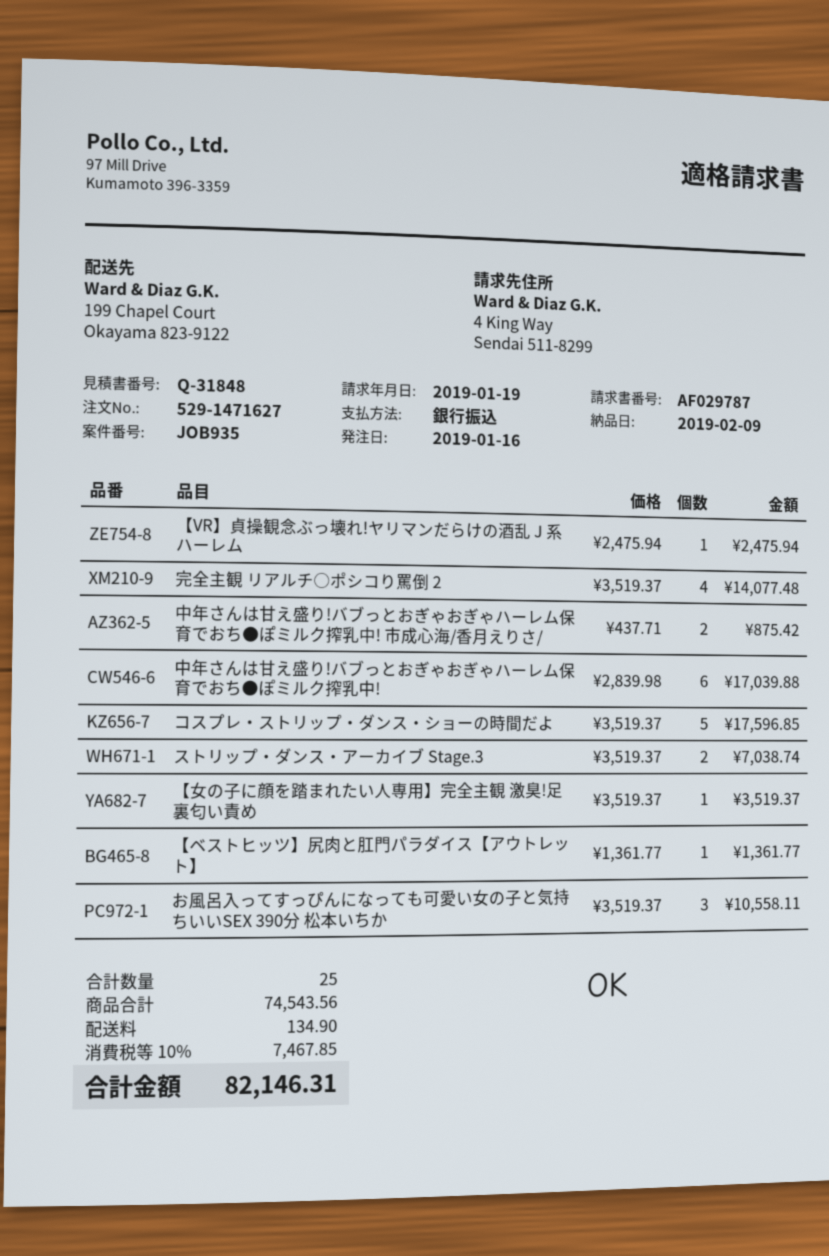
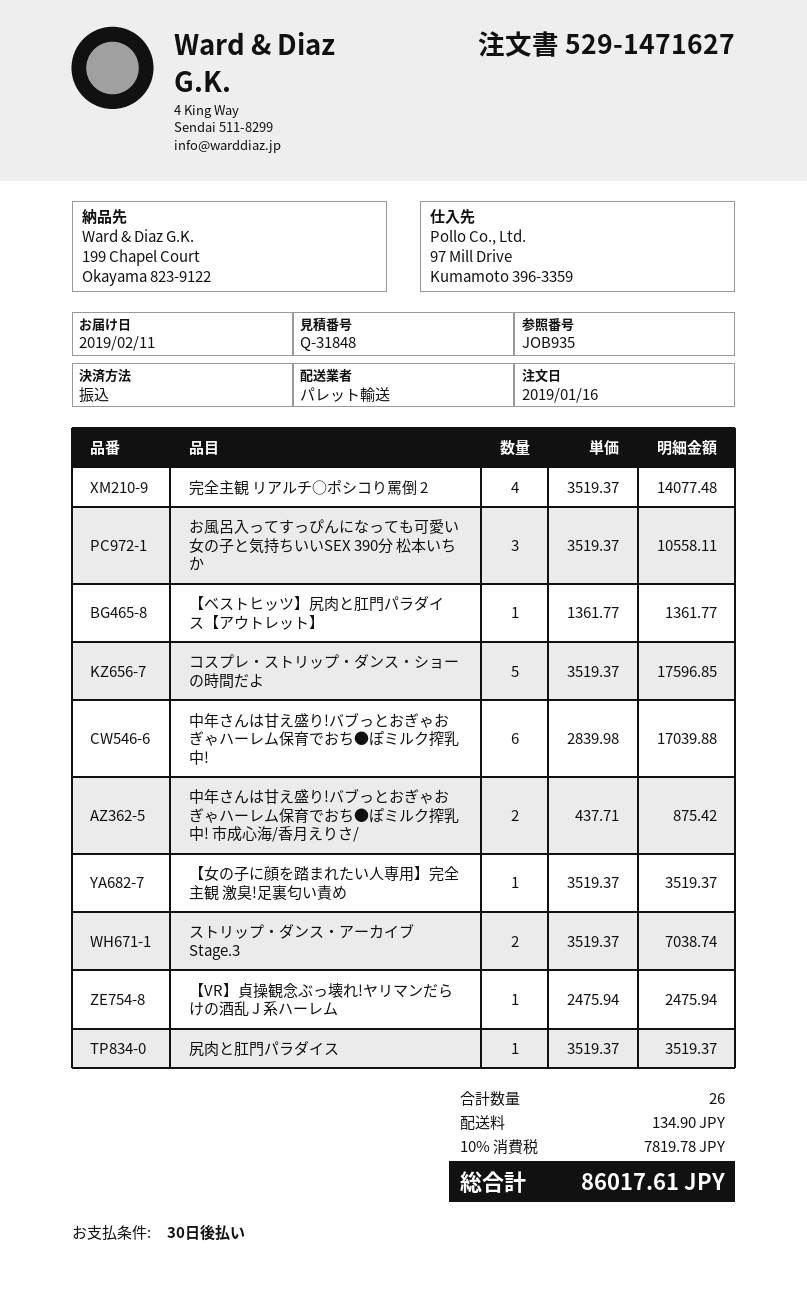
delivery date: 2019-02-09 -> 2019-02-11
尻肉と肛門パラダイス: none -> 1 x 3519.37 = 3519.37
total quantity: 25 -> 26
tax: 10% = 7467.85 -> 10% = 7819.78
total: 82146.31 -> 86017.61

